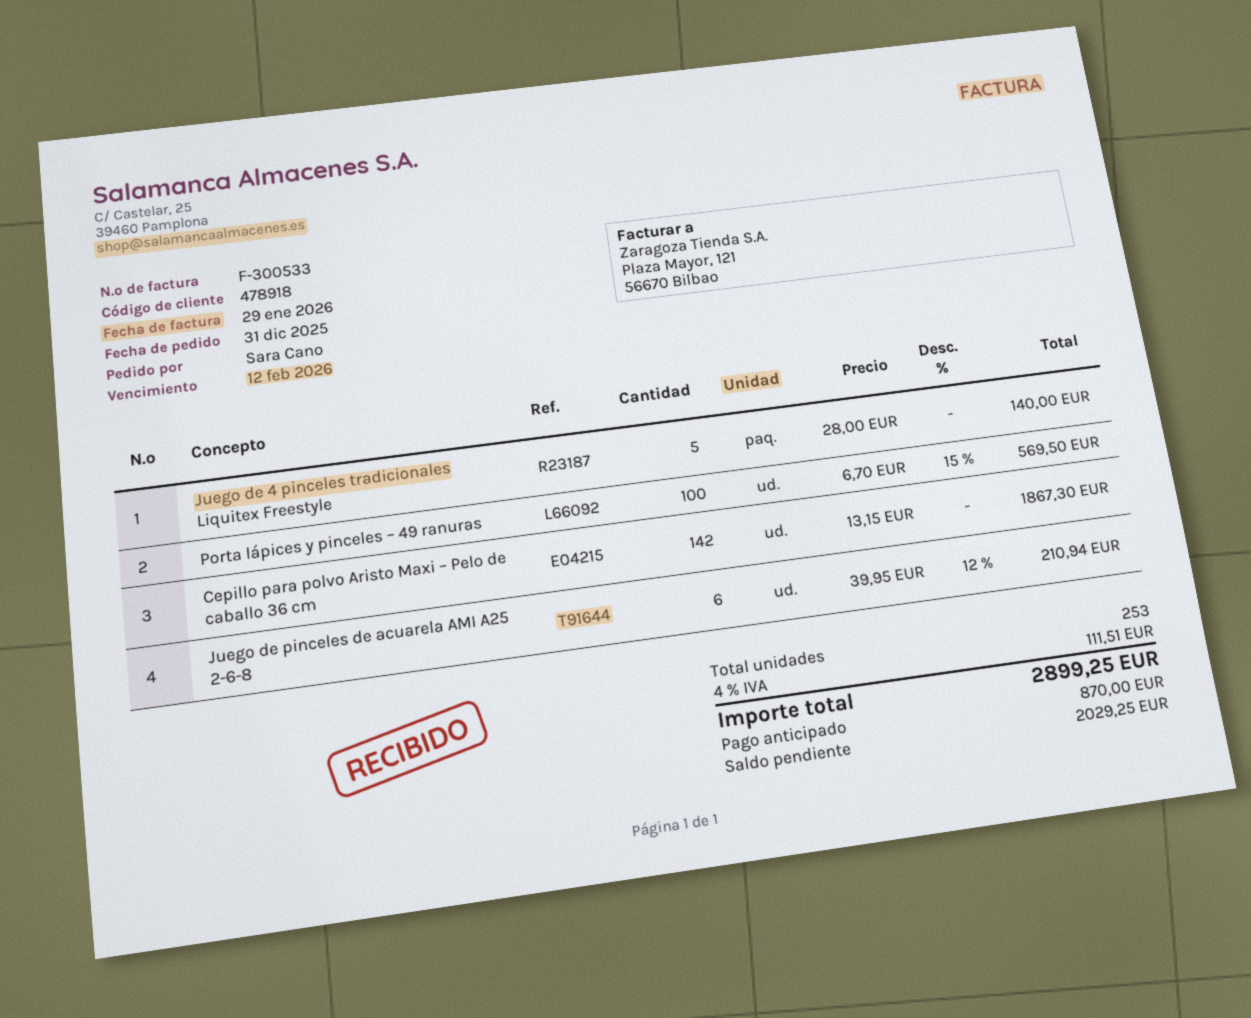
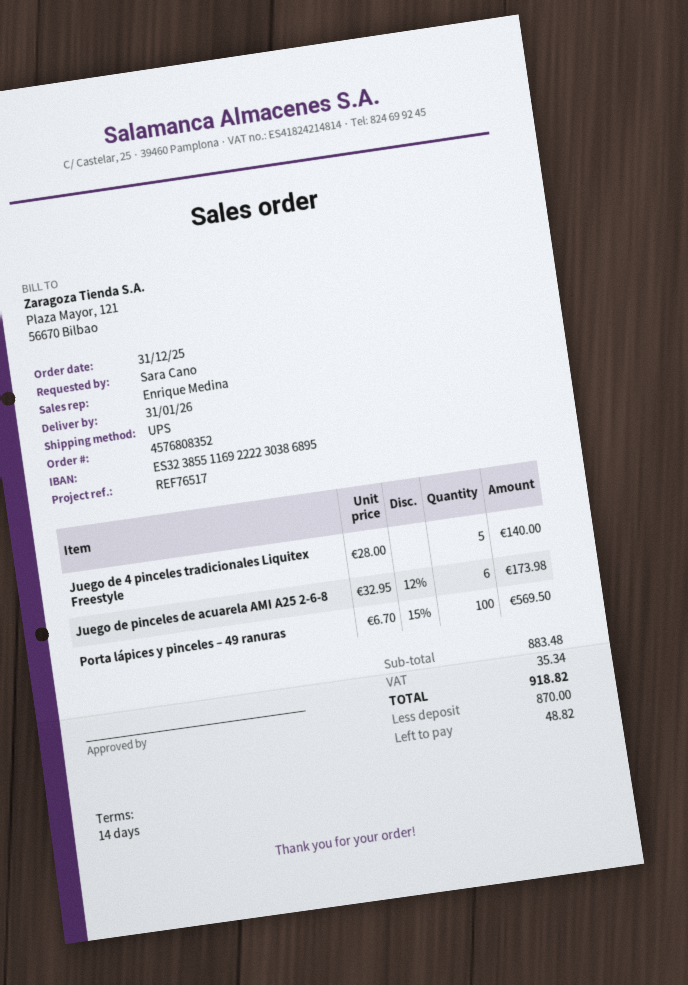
Cepillo para polvo Aristo Maxi – Pelo de caballo 36 cm: 142 x 13.15 = 1867.30 -> none
Juego de pinceles de acuarela AMI A25 2-6-8: 6 x 39.95 - 12% = 210.94 -> 6 x 32.95 - 12% = 173.98
tax: 111.51 -> 35.34
total: 2899.25 -> 918.82
balance: 2029.25 -> 48.82

